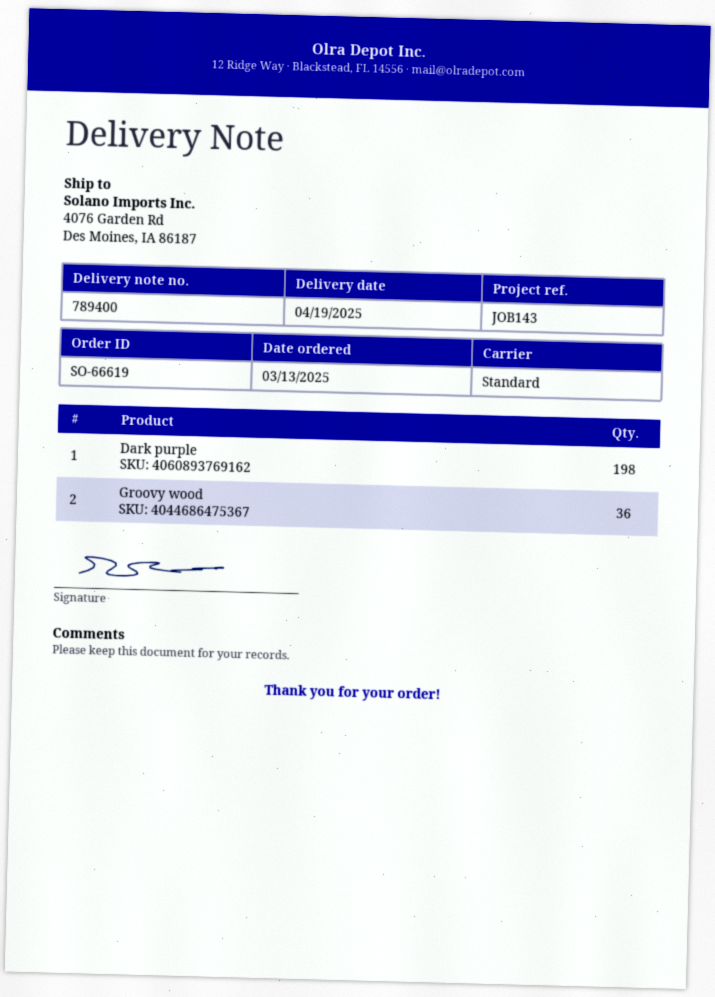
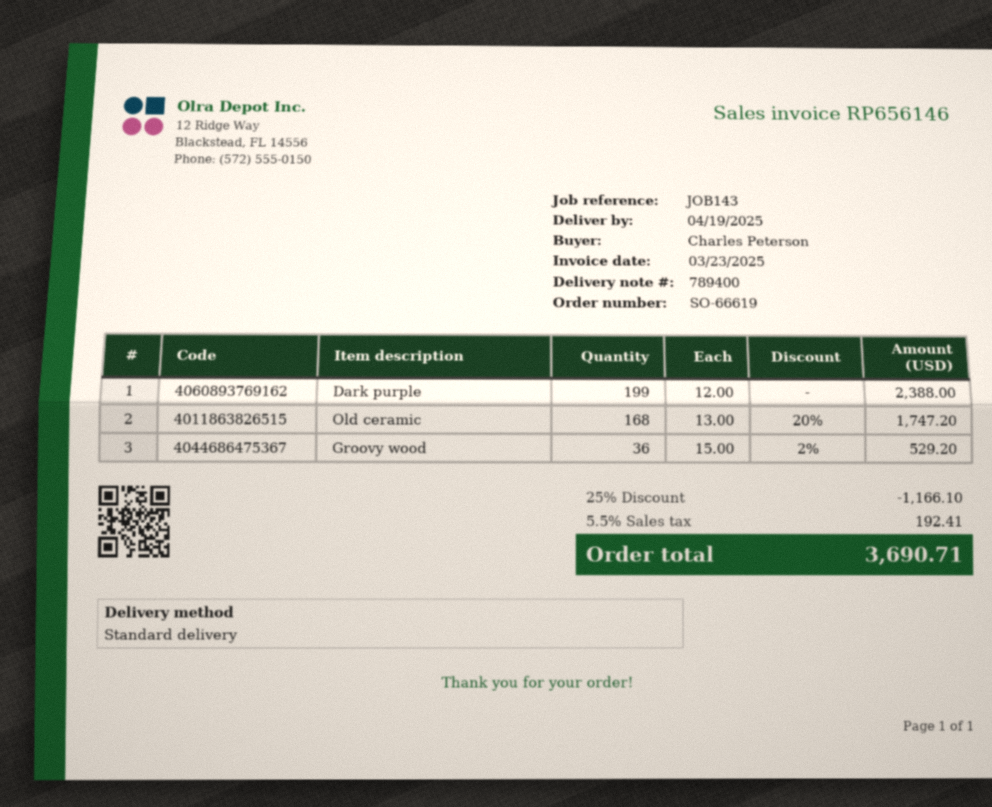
Dark purple: 198 -> 199
Old ceramic: none -> 168

